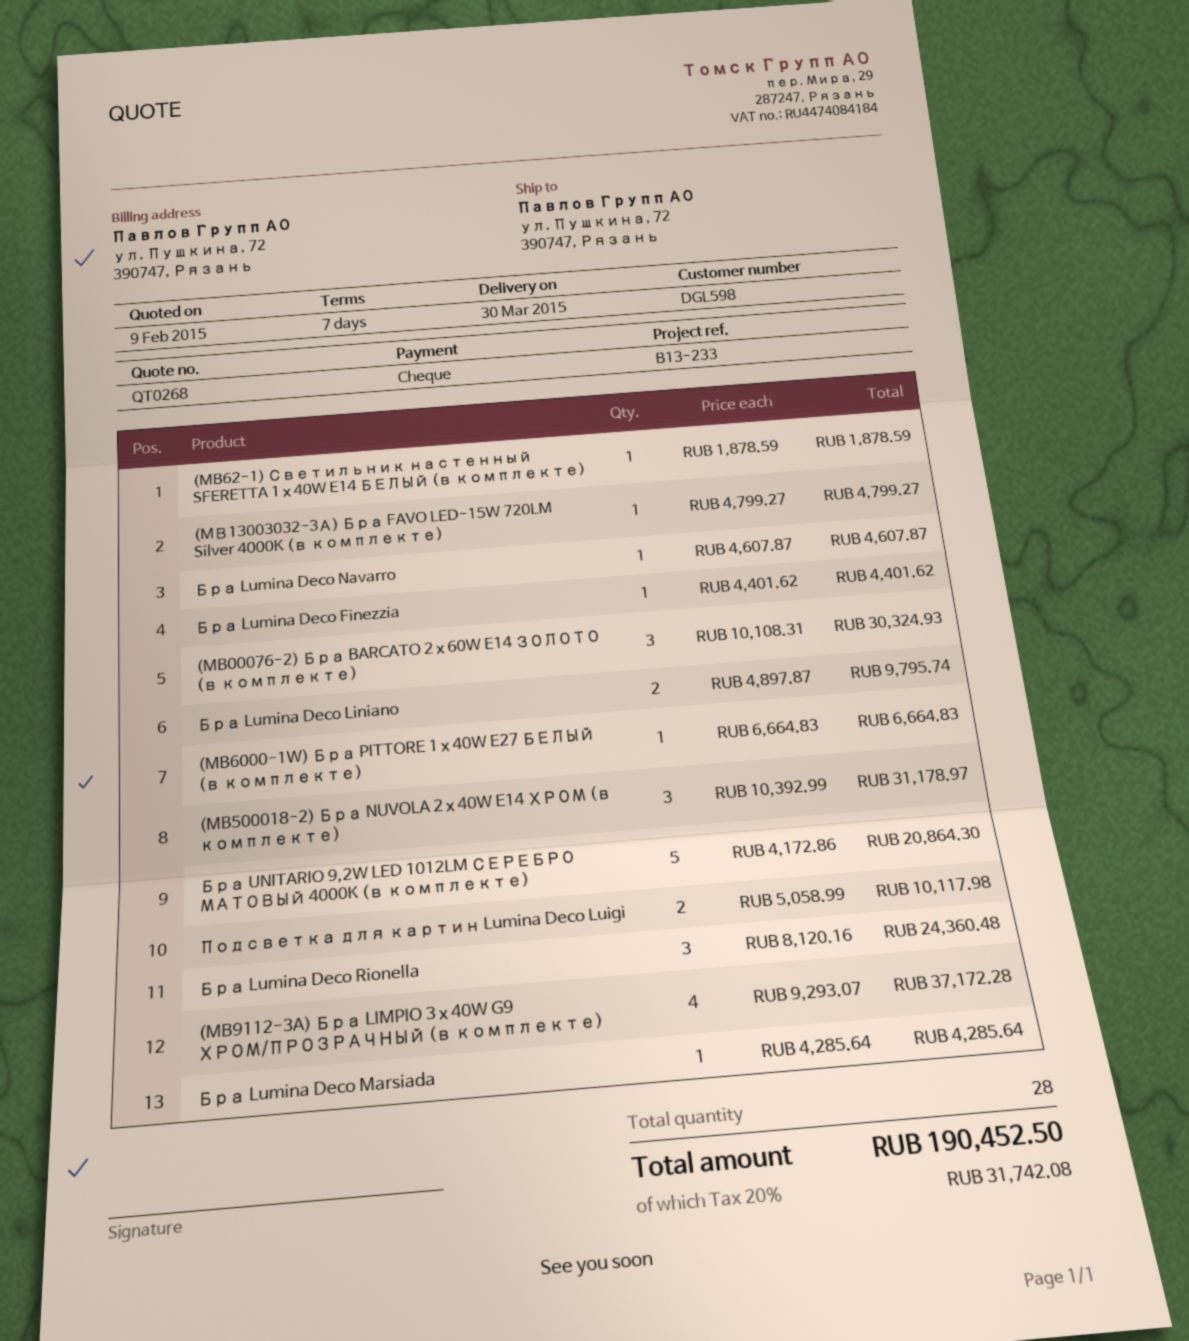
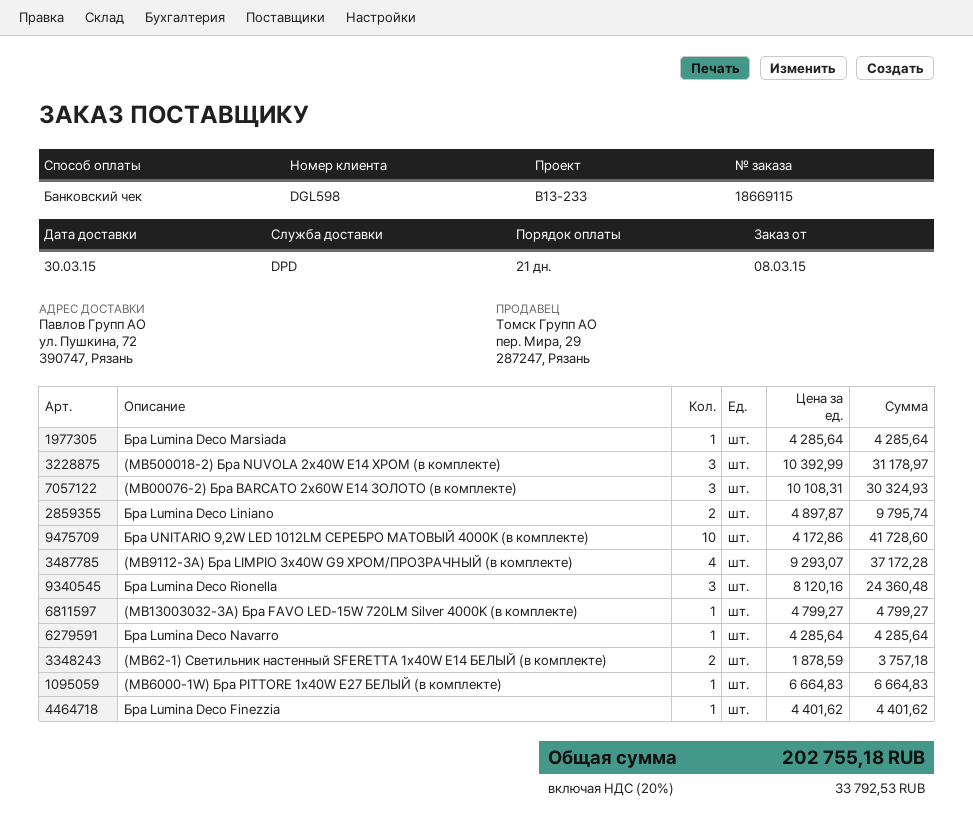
payment terms: 7 days -> 21 days
(MB62-1) Светильник настенный SFERETTA 1х40W E14 БЕЛЫЙ (в комплекте): 1 x 1878.59 = 1878.59 -> 2 x 1878.59 = 3757.18
Бра Lumina Deco Navarro: 1 x 4607.87 = 4607.87 -> 1 x 4285.64 = 4285.64
Бра UNITARIO 9,2W LED 1012LM СЕРЕБРО МАТОВЫЙ 4000K (в комплекте): 5 x 4172.86 = 20864.30 -> 10 x 4172.86 = 41728.60
Подсветка для картин Lumina Deco Luigi: 2 x 5058.99 = 10117.98 -> none
tax: 20% = 31742.08 -> 20% = 33792.53
total: 190452.50 -> 202755.18

